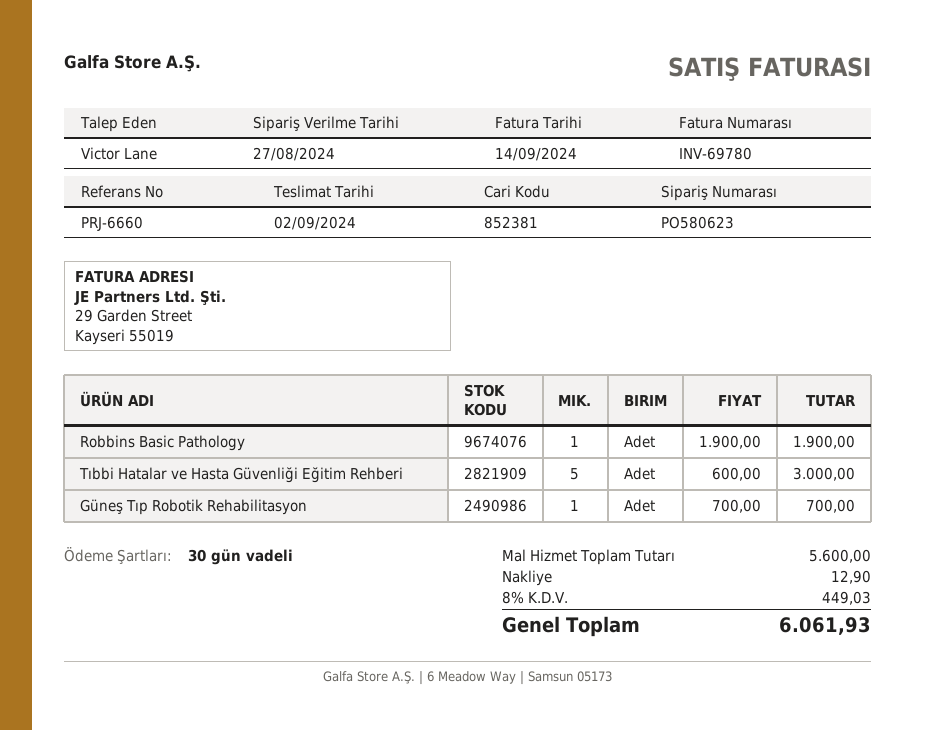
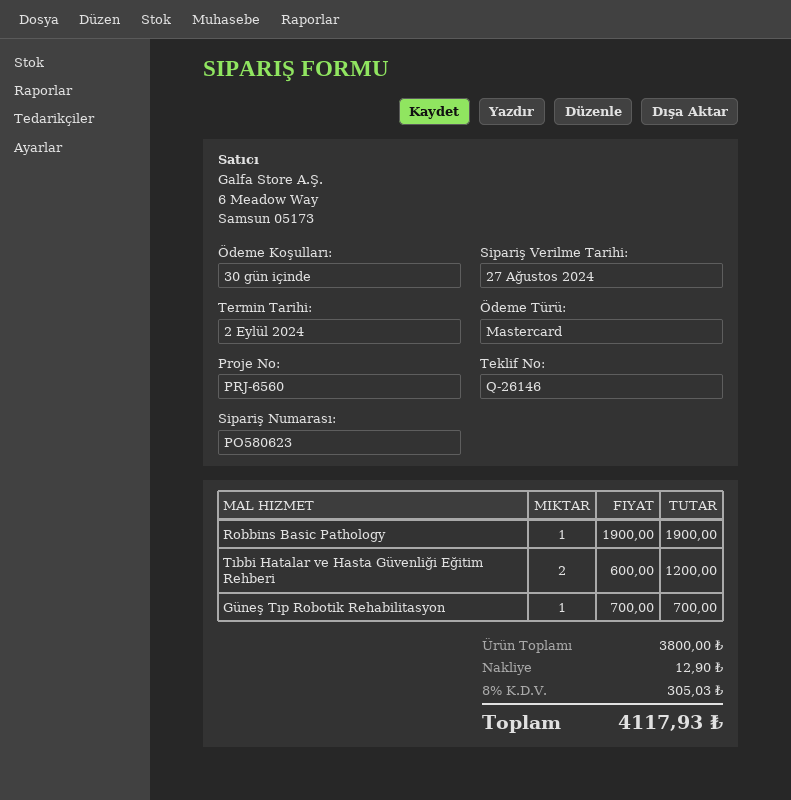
reference: PRJ-6660 -> PRJ-6560
Tıbbi Hatalar ve Hasta Güvenliği Eğitim Rehberi: 5 x 600.00 = 3000.00 -> 2 x 600.00 = 1200.00
subtotal: 5600.00 -> 3800.00
tax: 8% = 449.03 -> 8% = 305.03
total: 6061.93 -> 4117.93

